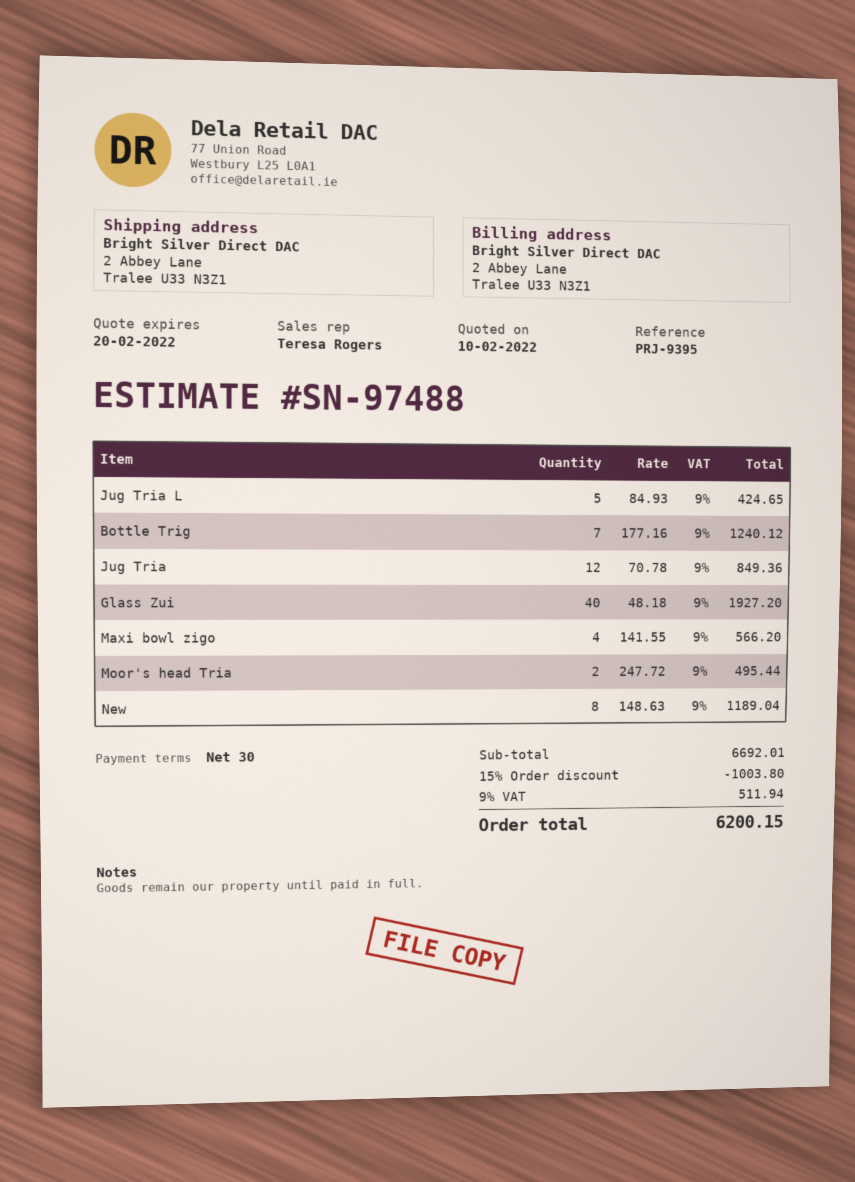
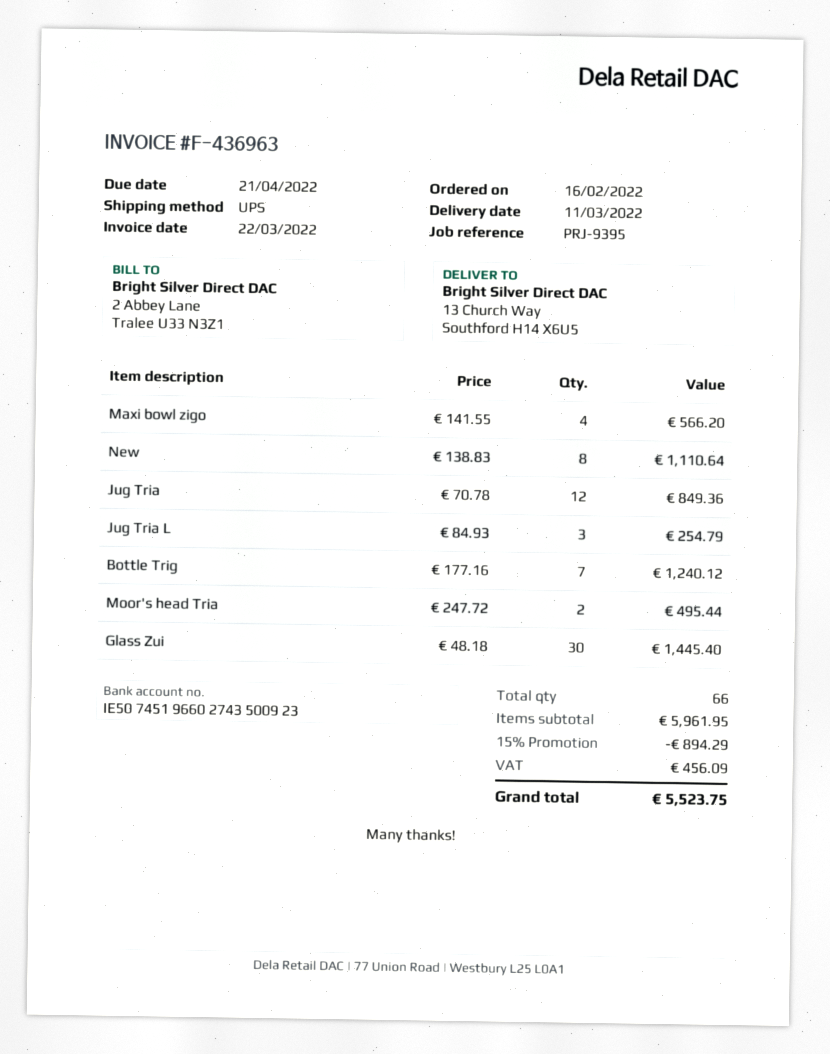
ship to: 2 Abbey Lane, Tralee U33 N3Z1 -> 13 Church Way, Southford H14 X6U5
Jug Tria L: 5 x 84.93 = 424.65 -> 3 x 84.93 = 254.79
Glass Zui: 40 x 48.18 = 1927.20 -> 30 x 48.18 = 1445.40
New: 8 x 148.63 = 1189.04 -> 8 x 138.83 = 1110.64
subtotal: 6692.01 -> 5961.95
discount: 15% = 1003.80 -> 15% = 894.29
tax: 511.94 -> 456.09
total: 6200.15 -> 5523.75

